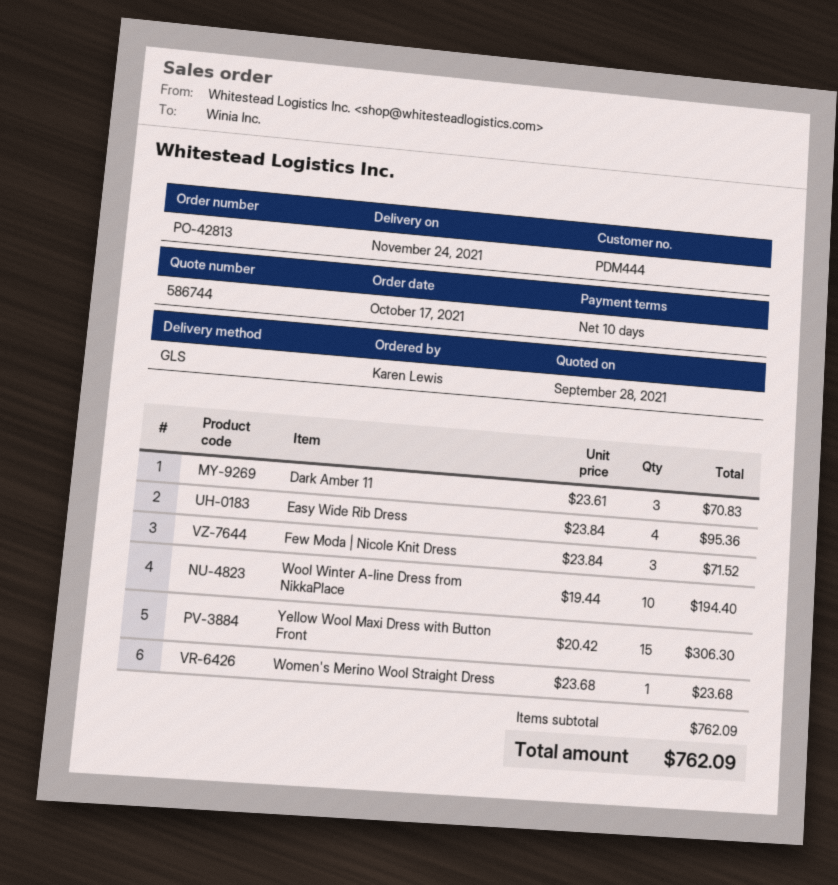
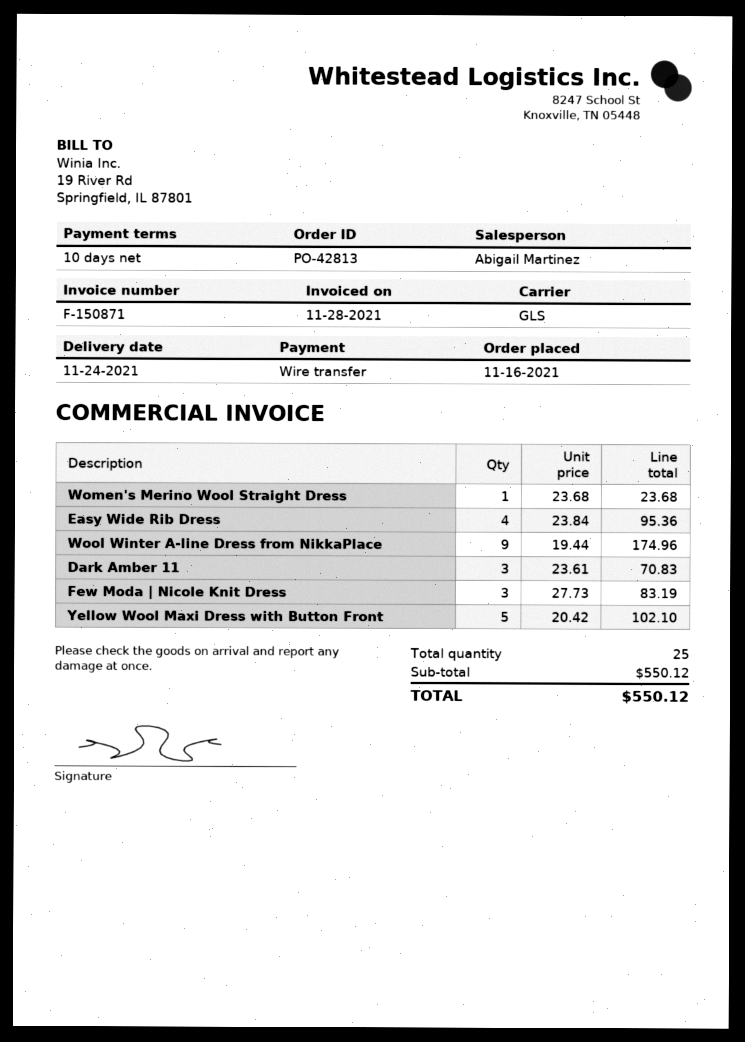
order date: 2021-10-17 -> 2021-11-16
Few Moda | Nicole Knit Dress: 3 x 23.84 = 71.52 -> 3 x 27.73 = 83.19
Wool Winter A-line Dress from NikkaPlace: 10 x 19.44 = 194.40 -> 9 x 19.44 = 174.96
Yellow Wool Maxi Dress with Button Front: 15 x 20.42 = 306.30 -> 5 x 20.42 = 102.10
subtotal: 762.09 -> 550.12
total: 762.09 -> 550.12

